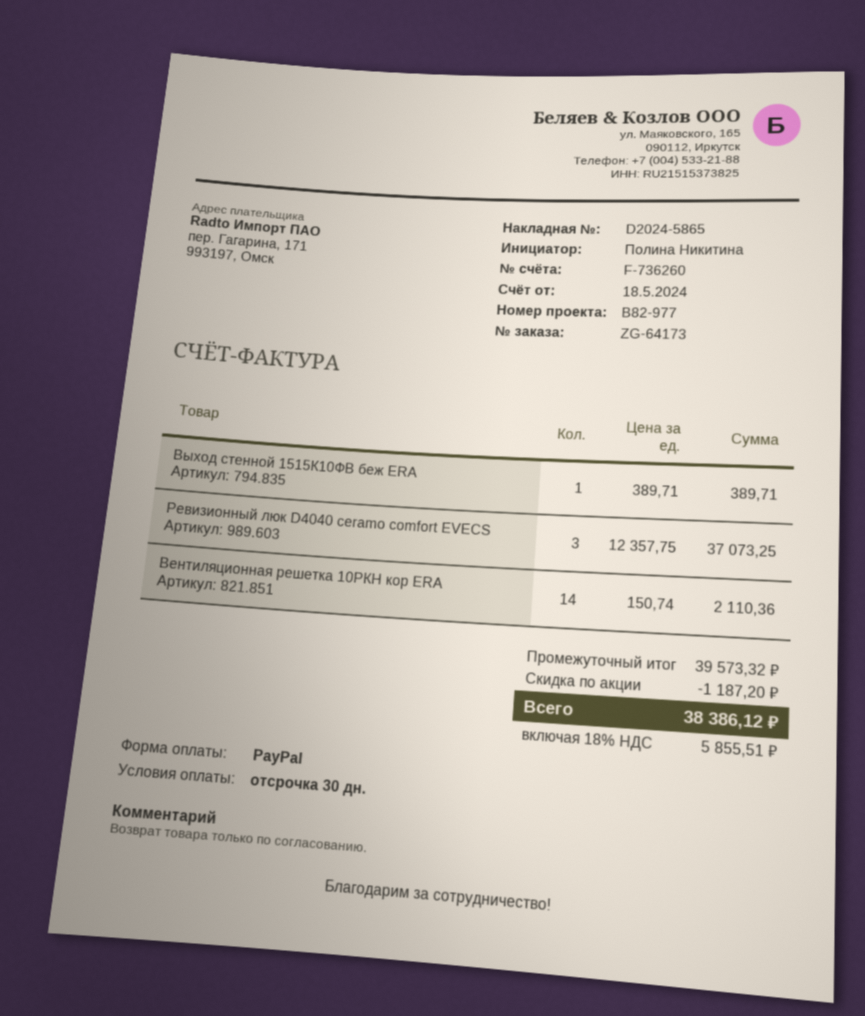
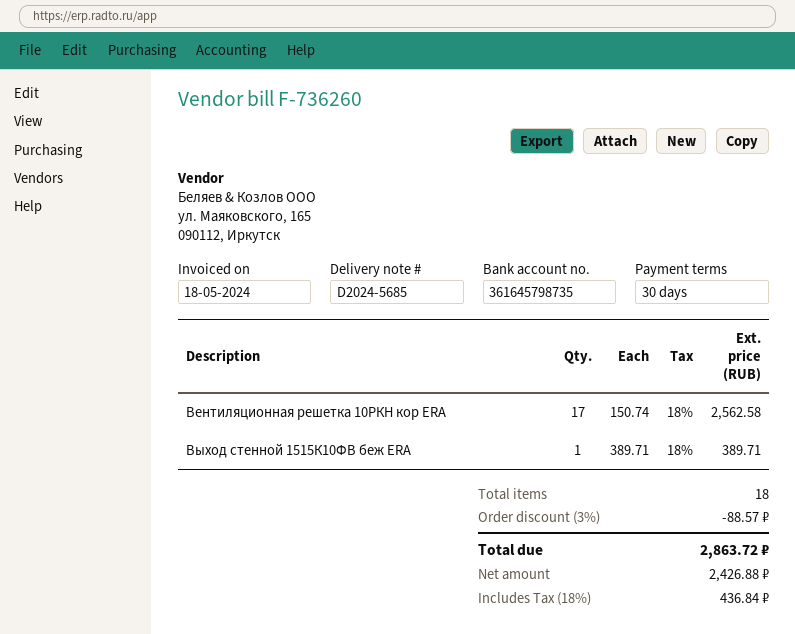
delivery note number: D2024-5865 -> D2024-5685
Ревизионный люк D4040 ceramo comfort EVECS: 3 x 12357.75 = 37073.25 -> none
Вентиляционная решетка 10РКН кор ERA: 14 x 150.74 = 2110.36 -> 17 x 150.74 = 2562.58
discount: 1187.20 -> 88.57
tax: 18% = 5855.51 -> 18% = 436.84
total: 38386.12 -> 2863.72

